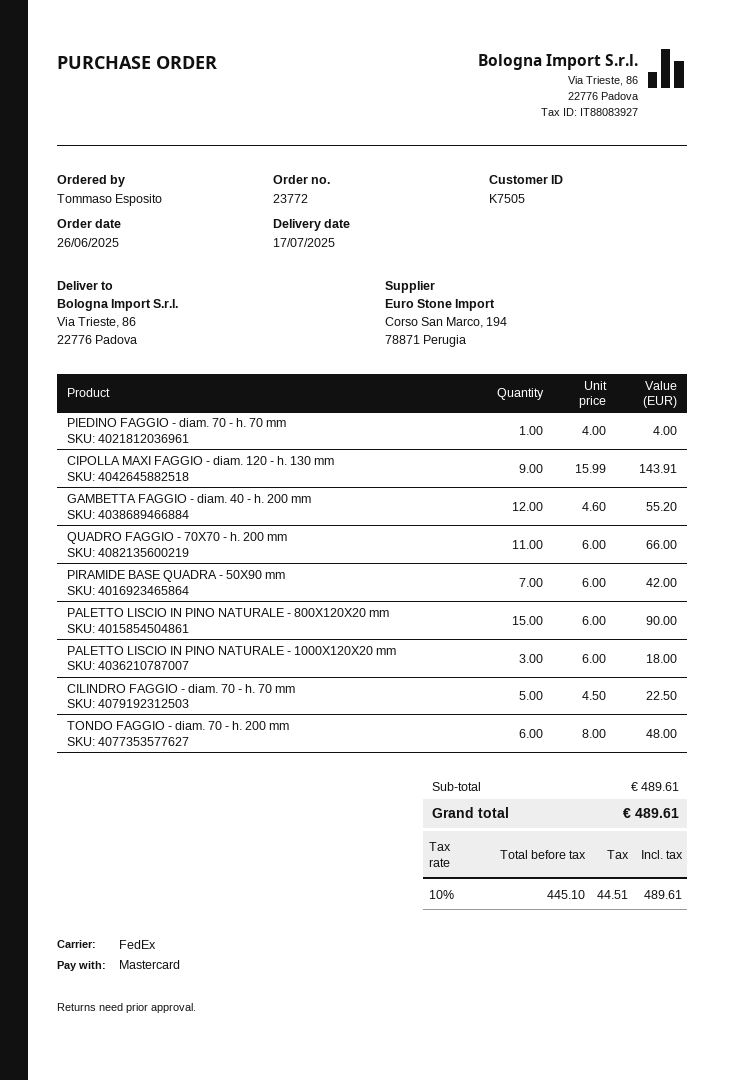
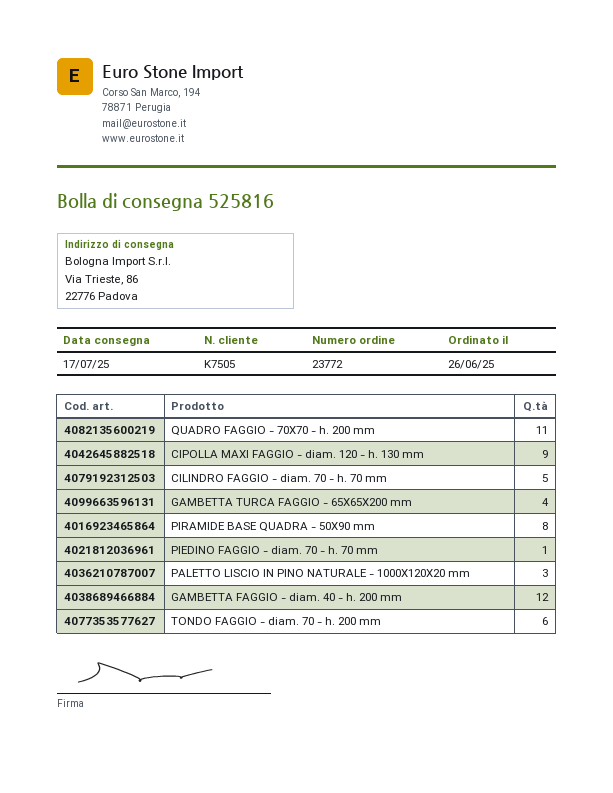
PIRAMIDE BASE QUADRA - 50X90 mm: 7 -> 8
PALETTO LISCIO IN PINO NATURALE - 800X120X20 mm: 15 -> none
GAMBETTA TURCA FAGGIO - 65X65X200 mm: none -> 4

